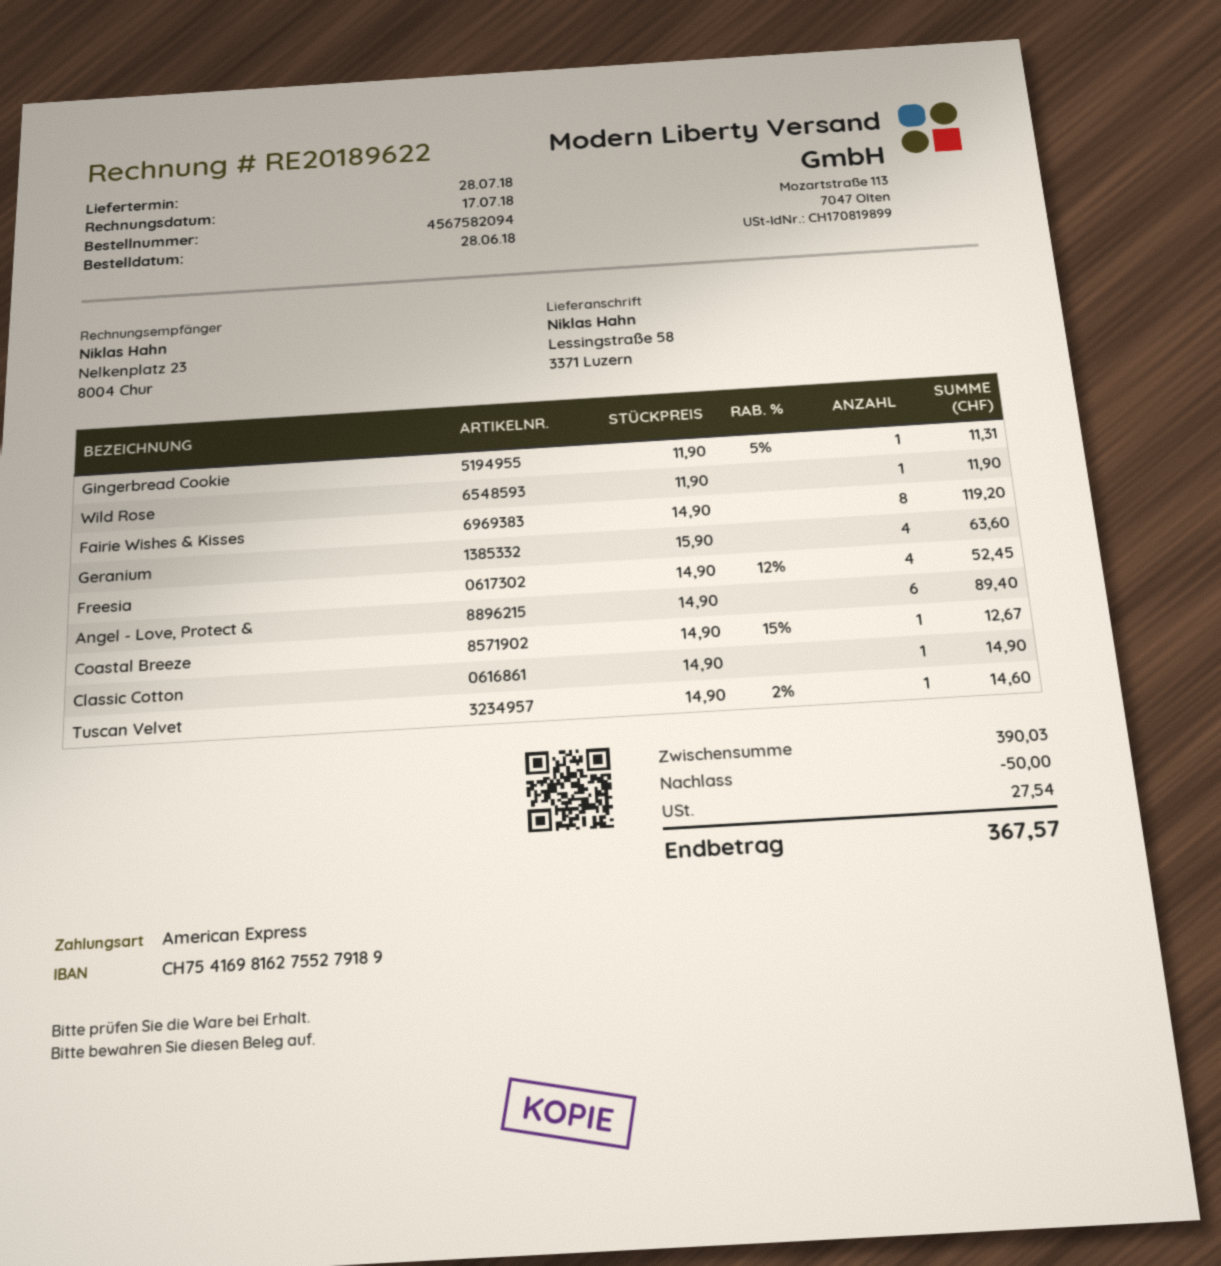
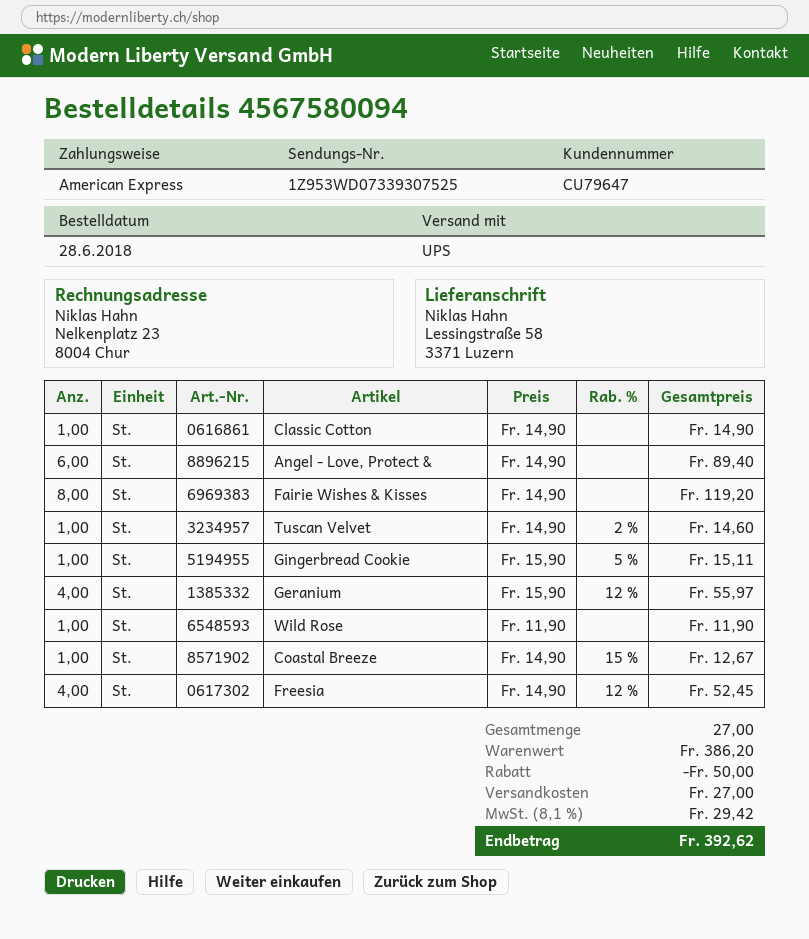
order number: 4567582094 -> 4567580094
Gingerbread Cookie: 1 x 11.90 - 5% = 11.31 -> 1 x 15.90 - 5% = 15.11
Geranium: 4 x 15.90 = 63.60 -> 4 x 15.90 - 12% = 55.97
subtotal: 390.03 -> 386.20
shipping: none -> 27.00
tax: 27.54 -> 29.42
total: 367.57 -> 392.62

